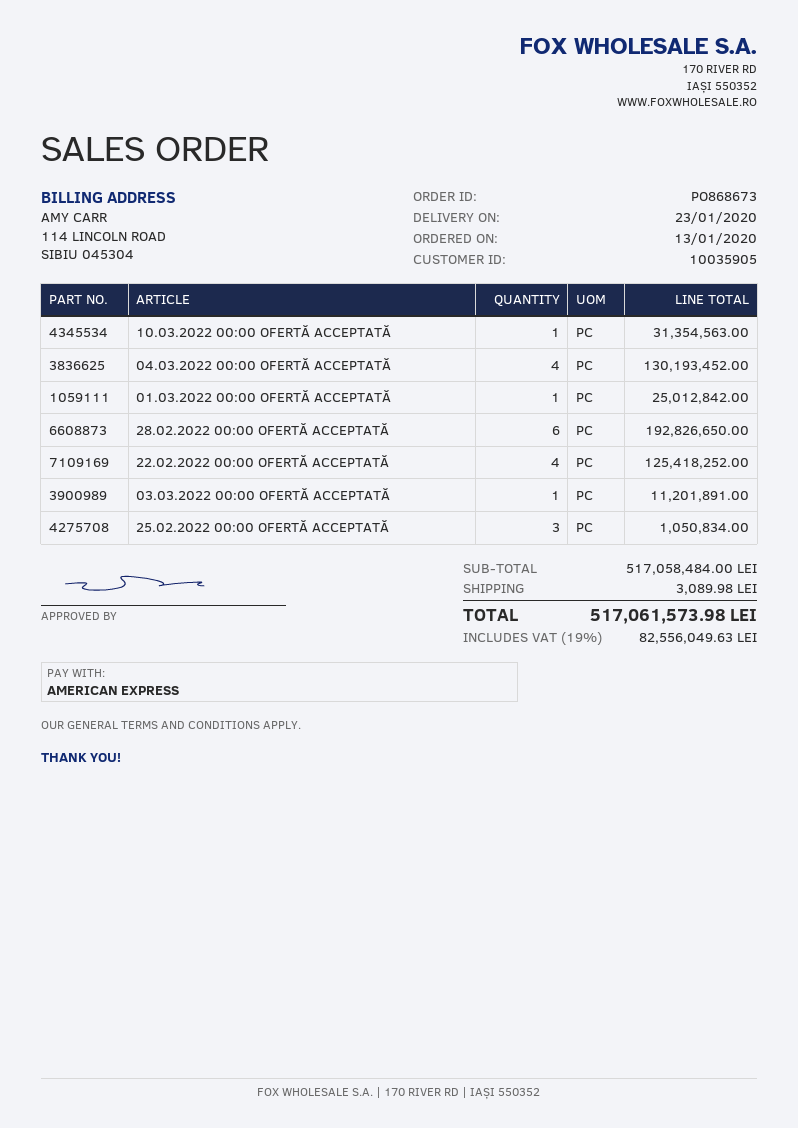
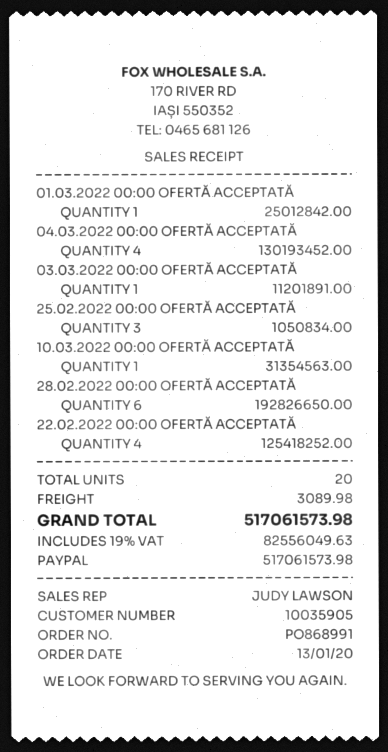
order number: PO868673 -> PO868991
payment method: American Express -> PayPal

